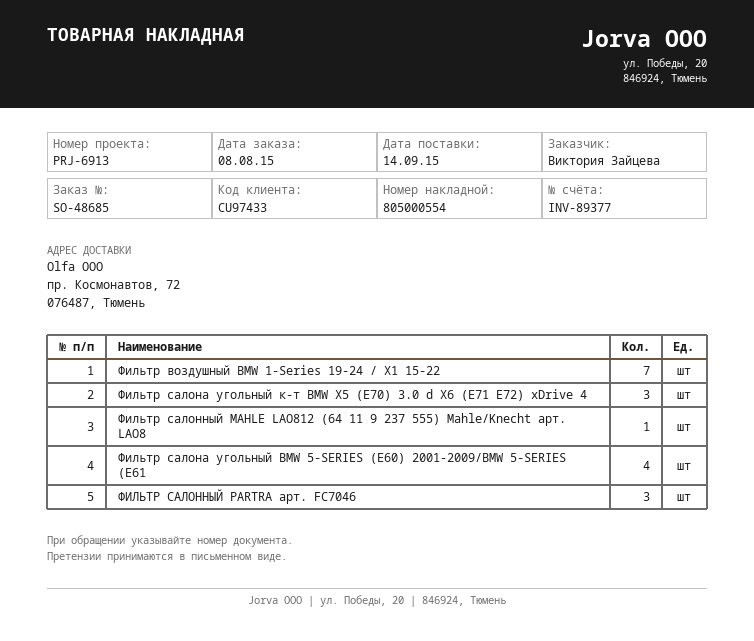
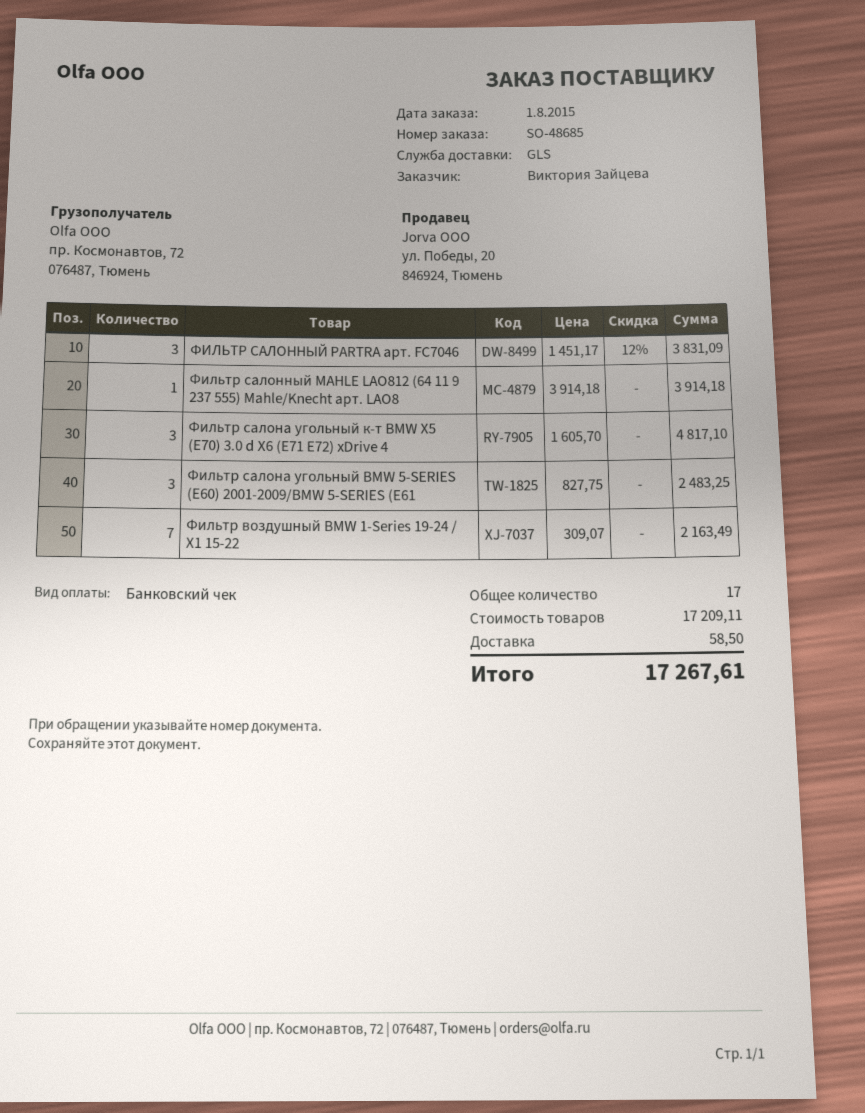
order date: 2015-08-08 -> 2015-08-01
Фильтр салона угольный BMW 5-SERIES (E60) 2001-2009/BMW 5-SERIES (E61: 4 -> 3

